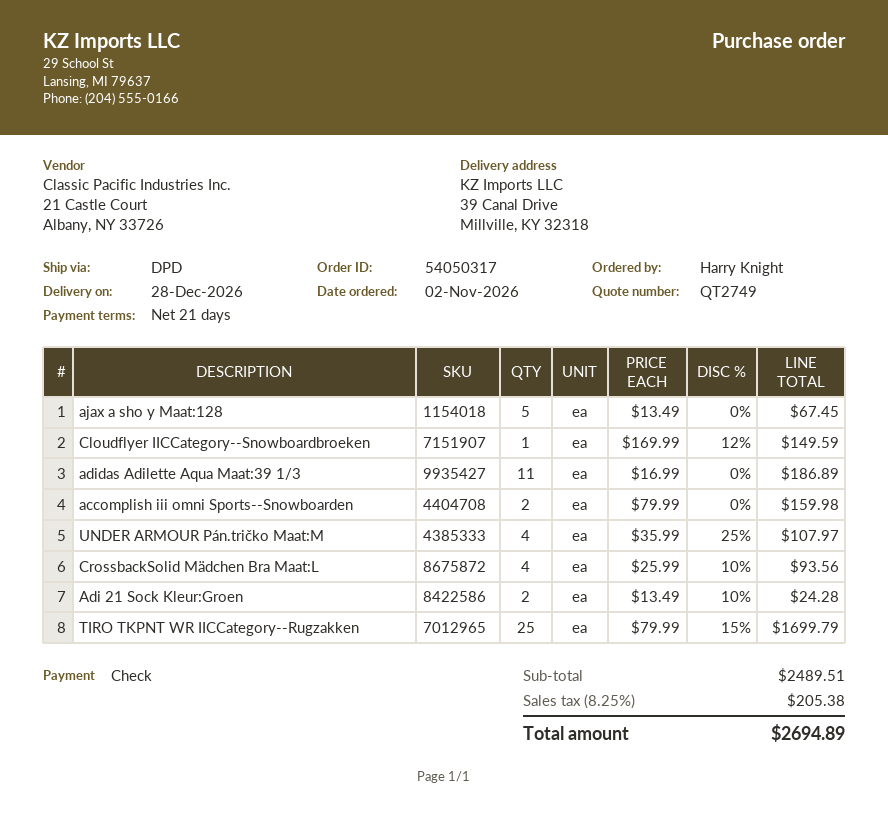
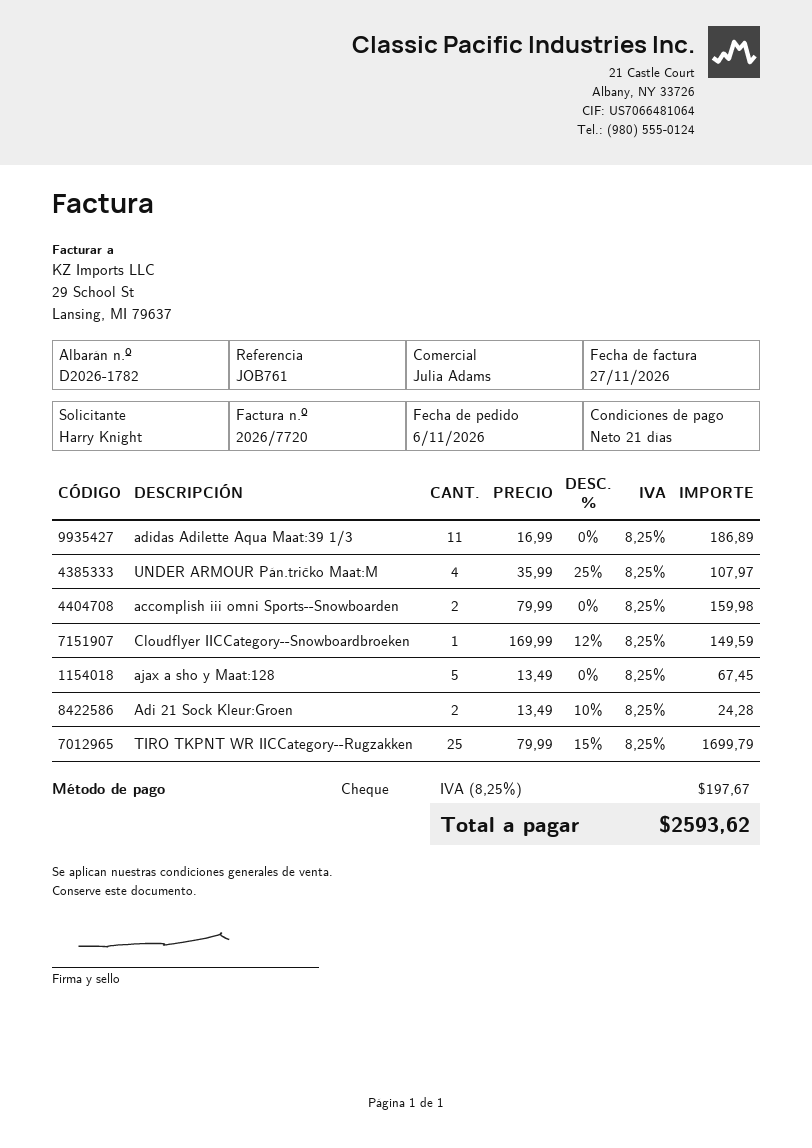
order date: 2026-11-02 -> 2026-11-06
CrossbackSolid Mädchen Bra Maat:L: 4 x 25.99 - 10% = 93.56 -> none
tax: 8.25% = 205.38 -> 8.25% = 197.67
total: 2694.89 -> 2593.62

